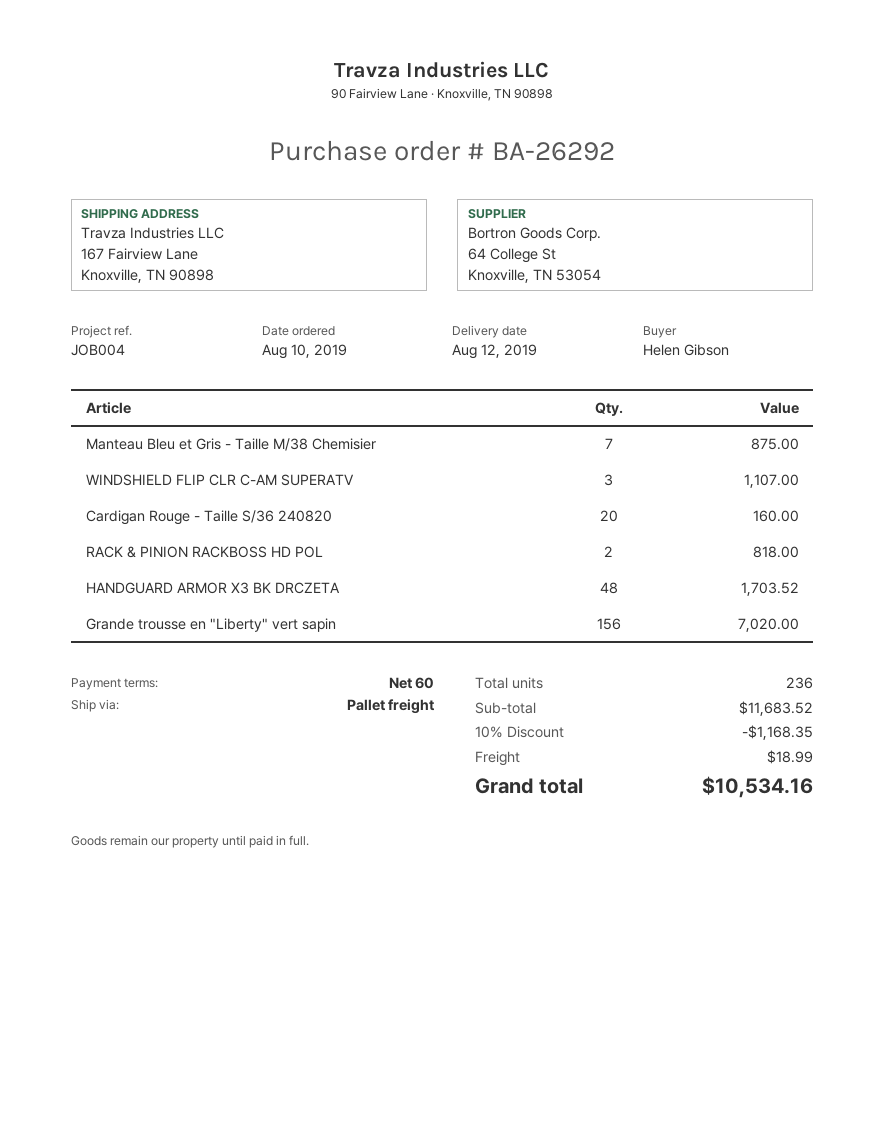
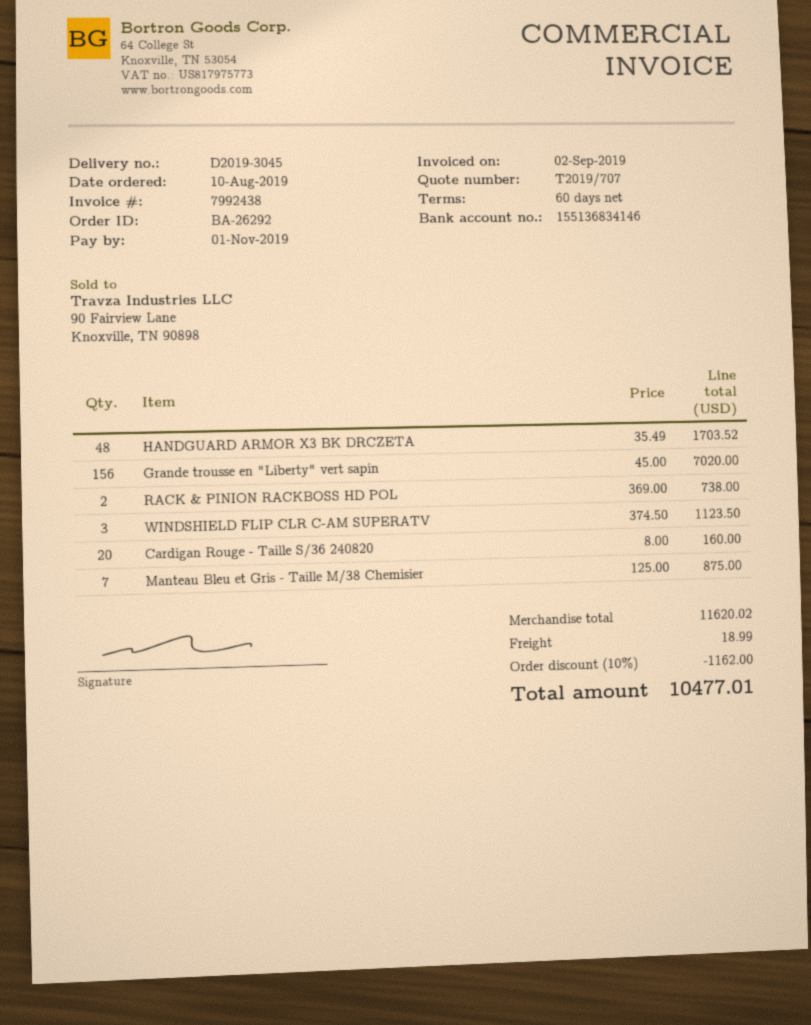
WINDSHIELD FLIP CLR C-AM SUPERATV: 3 for 1107.00 -> 3 for 1123.50
RACK & PINION RACKBOSS HD POL: 2 for 818.00 -> 2 for 738.00
subtotal: 11683.52 -> 11620.02
discount: 10% = 1168.35 -> 10% = 1162.00
total: 10534.16 -> 10477.01

